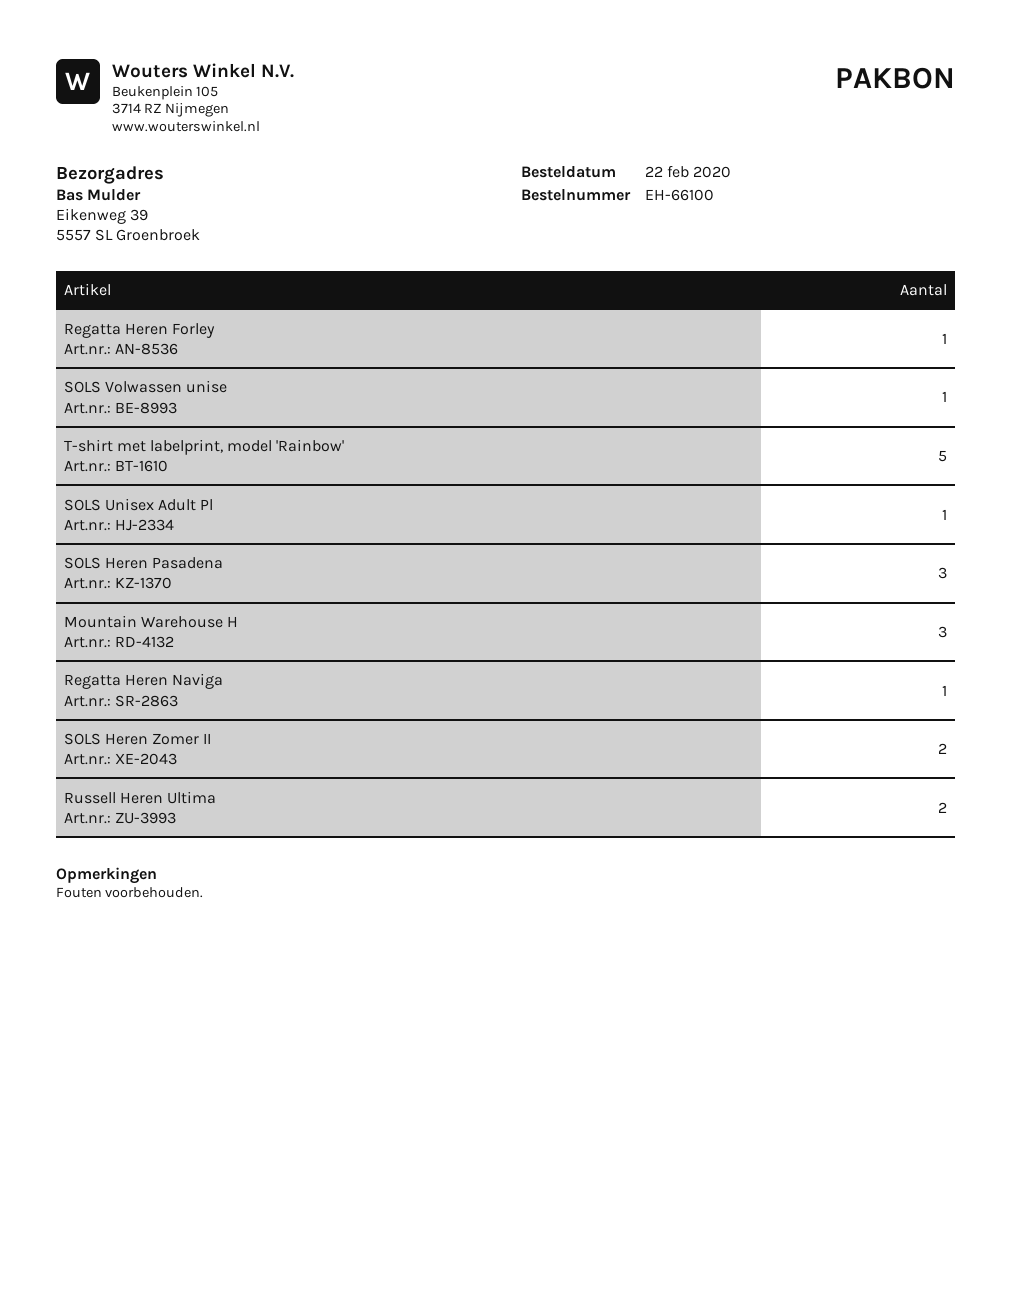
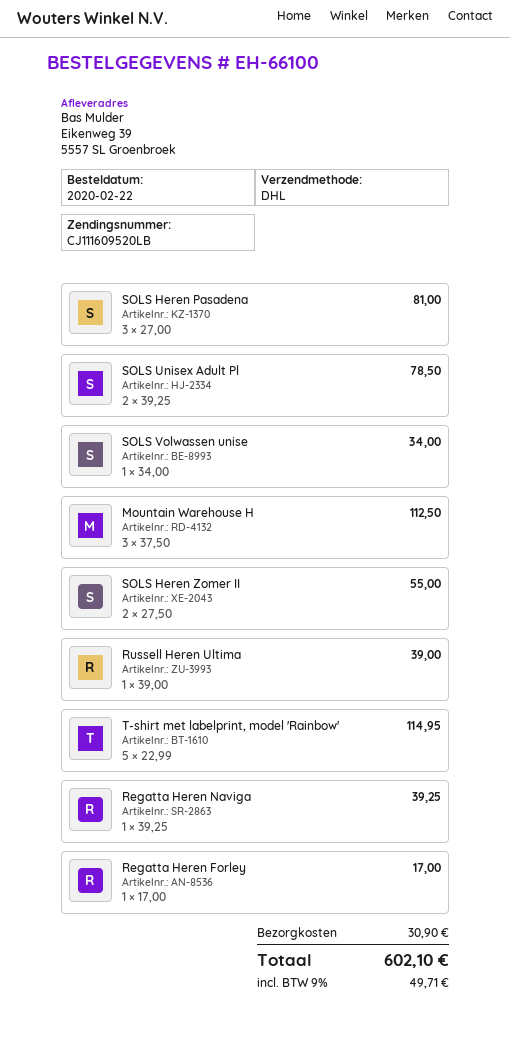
SOLS Unisex Adult Pl: 1 -> 2
Russell Heren Ultima: 2 -> 1

